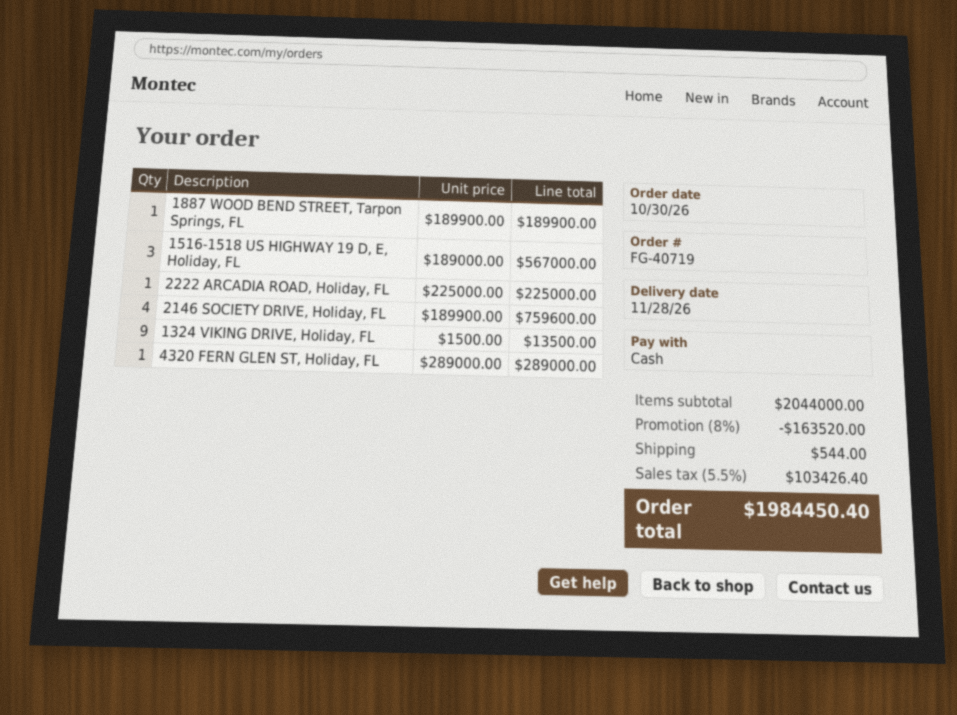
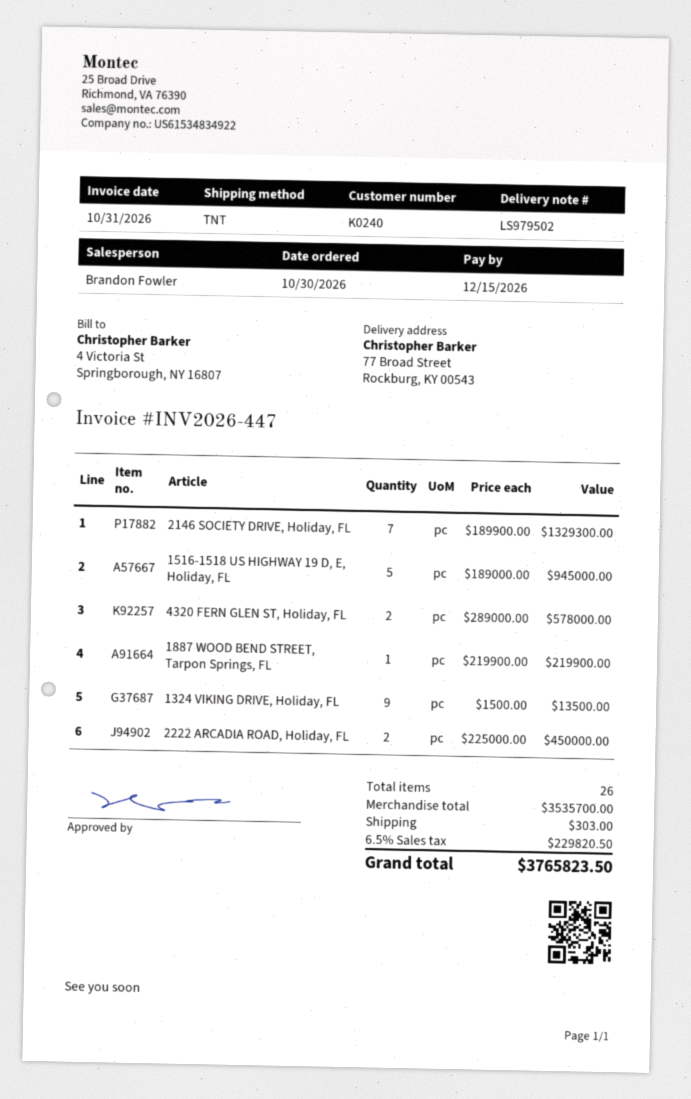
1887 WOOD BEND STREET, Tarpon Springs, FL: 1 x 189900.00 = 189900.00 -> 1 x 219900.00 = 219900.00
1516-1518 US HIGHWAY 19 D, E, Holiday, FL: 3 x 189000.00 = 567000.00 -> 5 x 189000.00 = 945000.00
2222 ARCADIA ROAD, Holiday, FL: 1 x 225000.00 = 225000.00 -> 2 x 225000.00 = 450000.00
2146 SOCIETY DRIVE, Holiday, FL: 4 x 189900.00 = 759600.00 -> 7 x 189900.00 = 1329300.00
4320 FERN GLEN ST, Holiday, FL: 1 x 289000.00 = 289000.00 -> 2 x 289000.00 = 578000.00
subtotal: 2044000.00 -> 3535700.00
discount: 8% = 163520.00 -> none
shipping: 544.00 -> 303.00
tax: 5.5% = 103426.40 -> 6.5% = 229820.50
total: 1984450.40 -> 3765823.50

